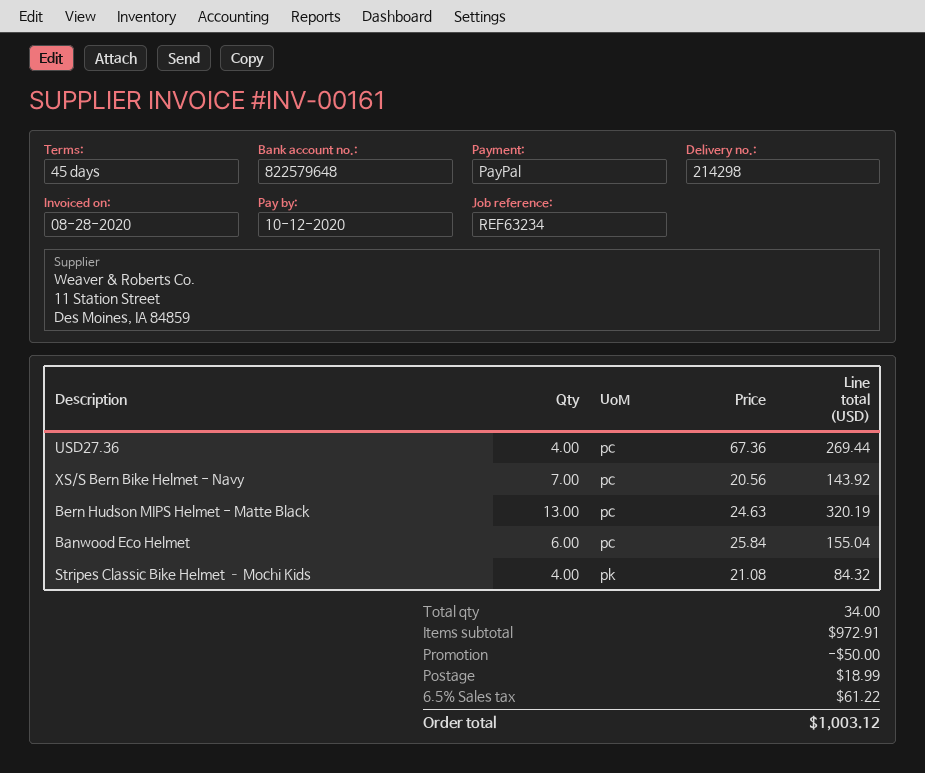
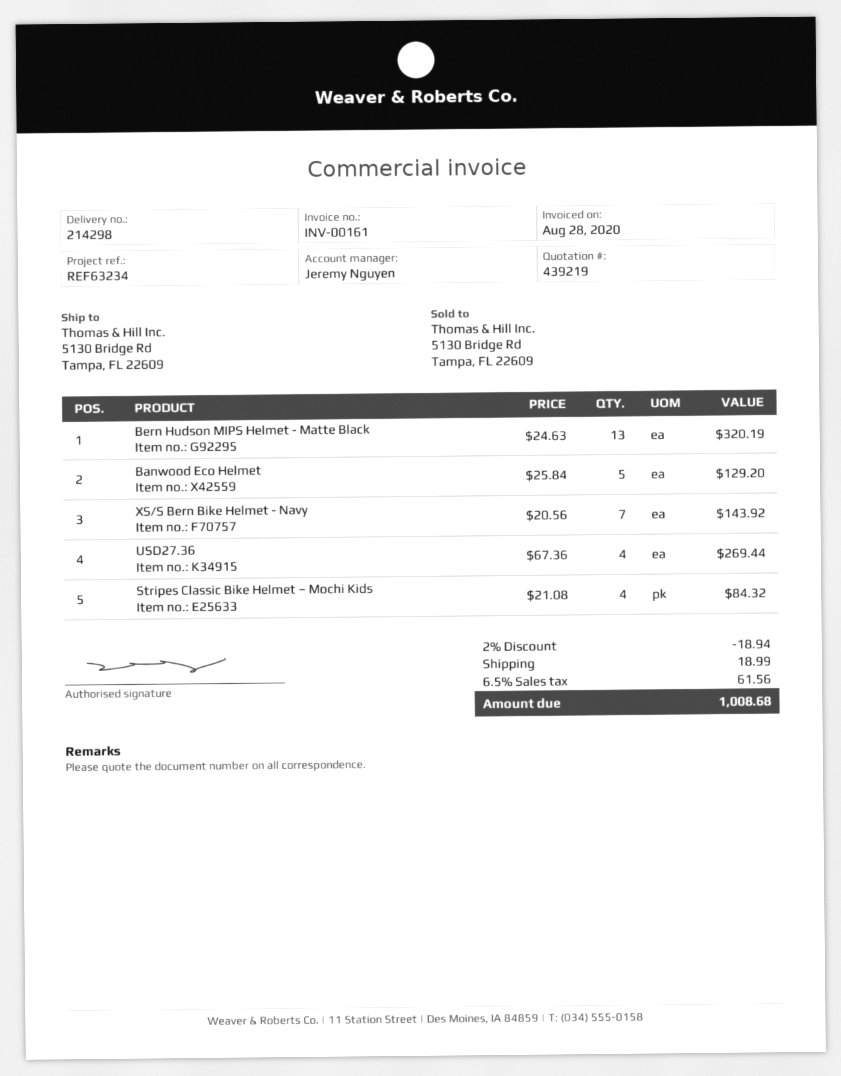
Banwood Eco Helmet: 6 x 25.84 = 155.04 -> 5 x 25.84 = 129.20
discount: 50.00 -> 18.94
tax: 6.5% = 61.22 -> 6.5% = 61.56
total: 1003.12 -> 1008.68

